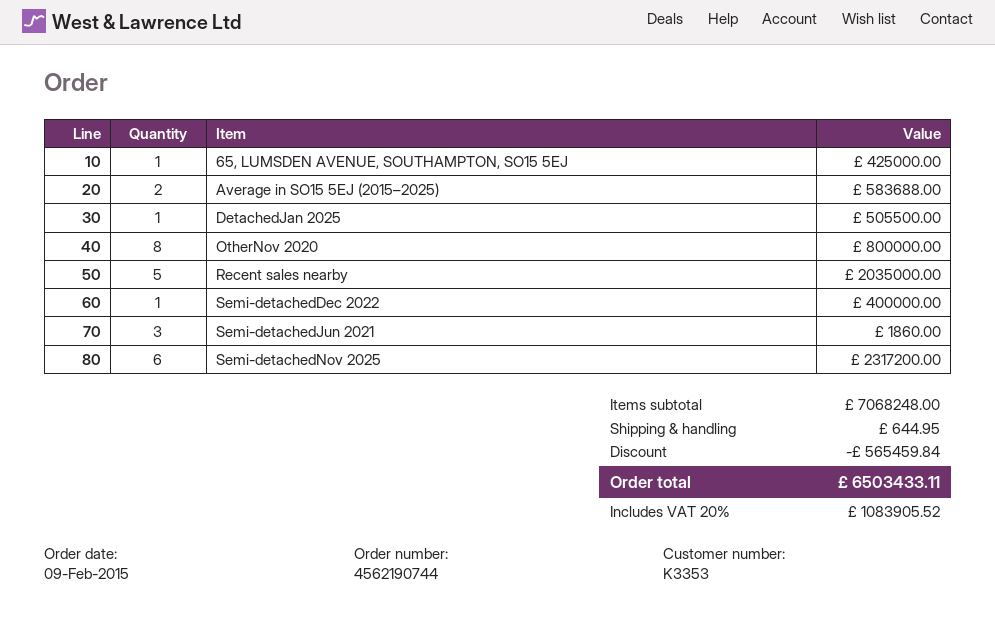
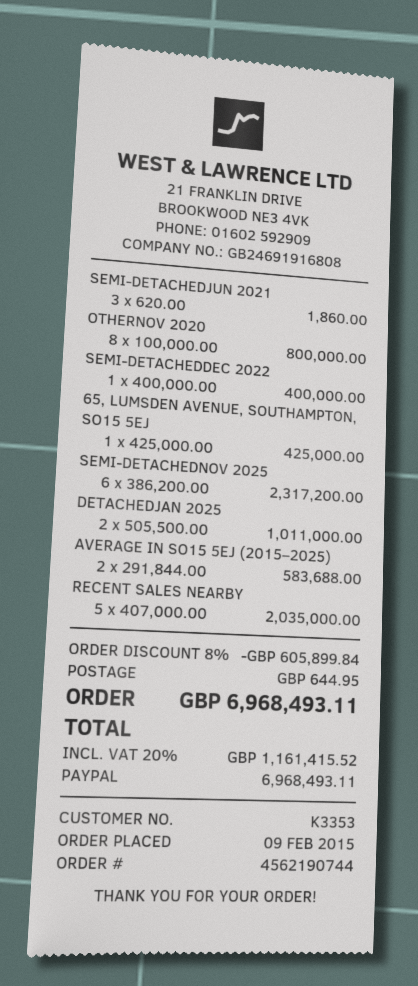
DetachedJan 2025: 1 for 505500.00 -> 2 for 1011000.00
discount: 565459.84 -> 605899.84
tax: 20% = 1083905.52 -> 20% = 1161415.52
total: 6503433.11 -> 6968493.11

